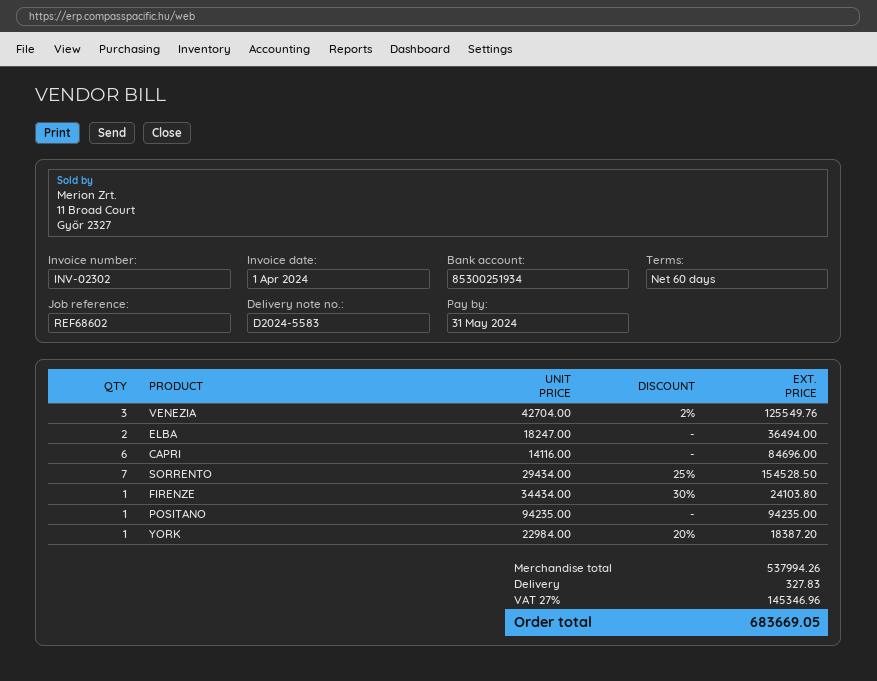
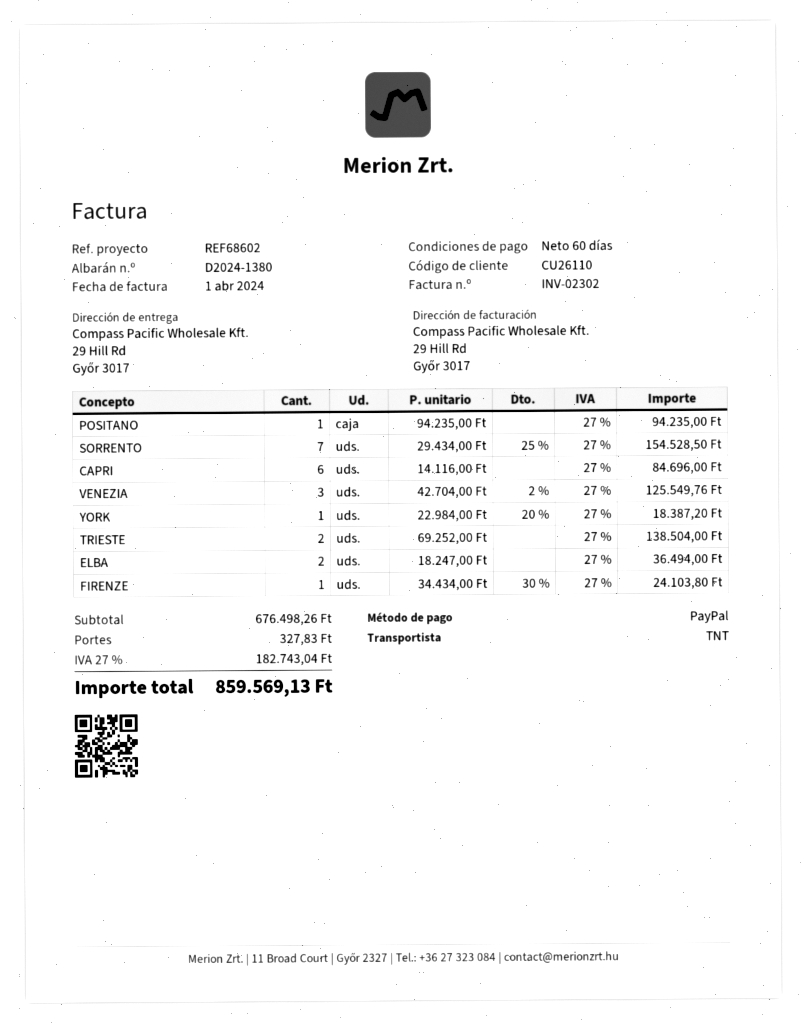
delivery note number: D2024-5583 -> D2024-1380
TRIESTE: none -> 2 x 69252.00 = 138504.00
subtotal: 537994.26 -> 676498.26
tax: 27% = 145346.96 -> 27% = 182743.04
total: 683669.05 -> 859569.13

